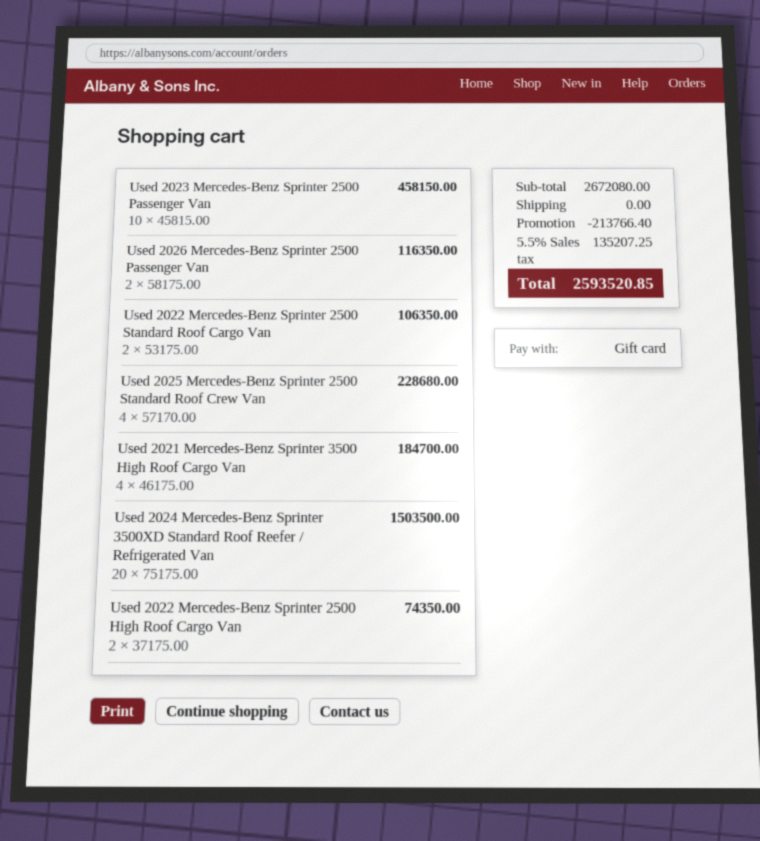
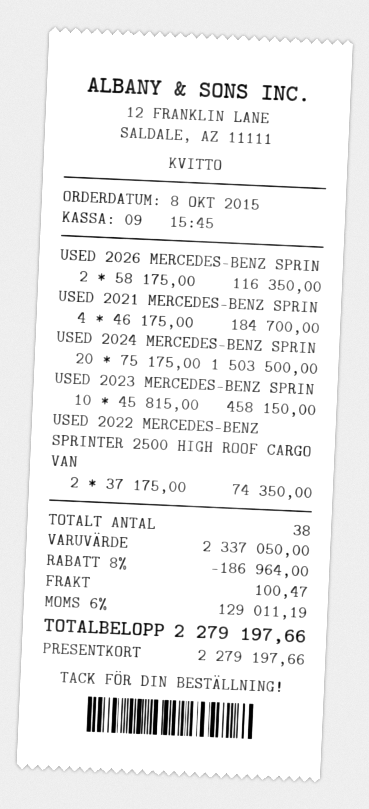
Used 2022 Mercedes-Benz Sprinter 2500 Standard Roof Cargo Van: 2 x 53175.00 = 106350.00 -> none
Used 2025 Mercedes-Benz Sprinter 2500 Standard Roof Crew Van: 4 x 57170.00 = 228680.00 -> none
subtotal: 2672080.00 -> 2337050.00
discount: 213766.40 -> 186964.00
shipping: 0.00 -> 100.47
tax: 5.5% = 135207.25 -> 6% = 129011.19
total: 2593520.85 -> 2279197.66

